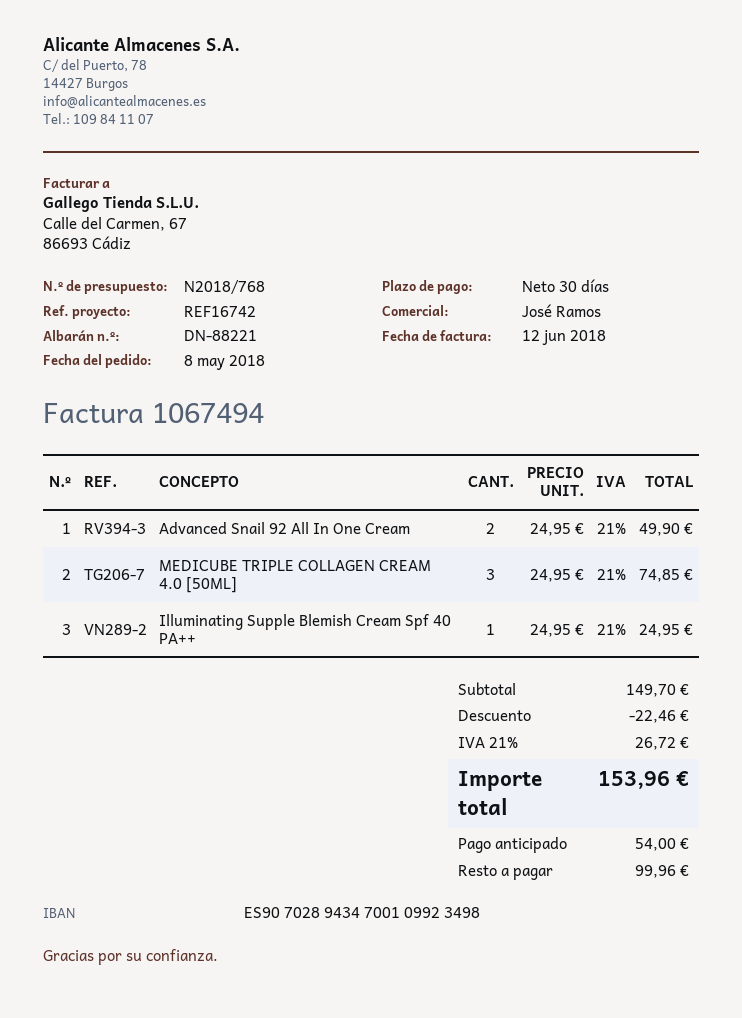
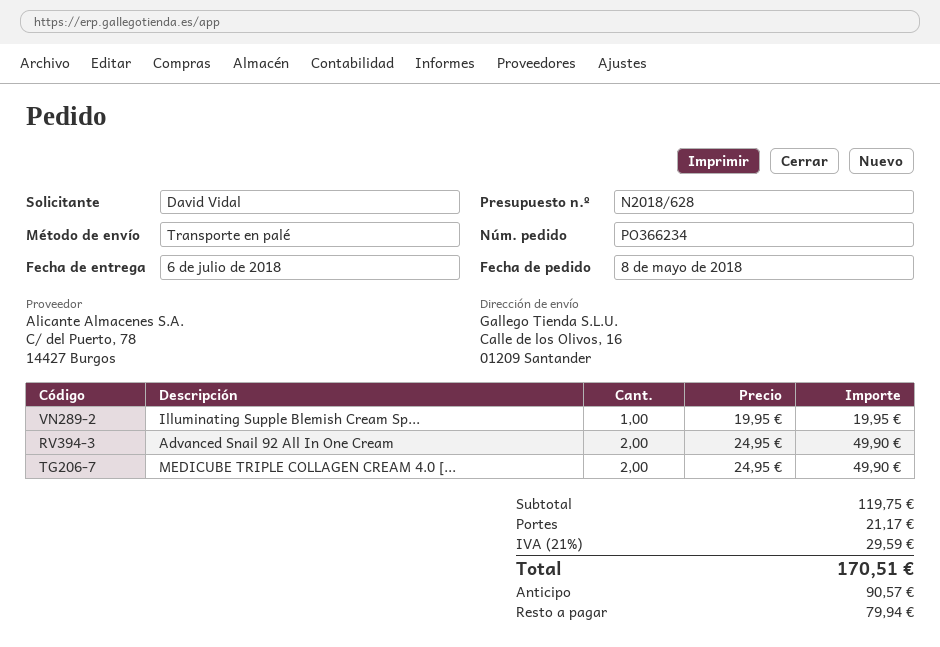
quote number: N2018/768 -> N2018/628
MEDICUBE TRIPLE COLLAGEN CREAM 4.0 [50ML]: 3 x 24.95 = 74.85 -> 2 x 24.95 = 49.90
Illuminating Supple Blemish Cream Spf 40 PA++: 1 x 24.95 = 24.95 -> 1 x 19.95 = 19.95
subtotal: 149.70 -> 119.75
discount: 22.46 -> none
shipping: none -> 21.17
tax: 21% = 26.72 -> 21% = 29.59
total: 153.96 -> 170.51
deposit: 54.00 -> 90.57
balance: 99.96 -> 79.94

